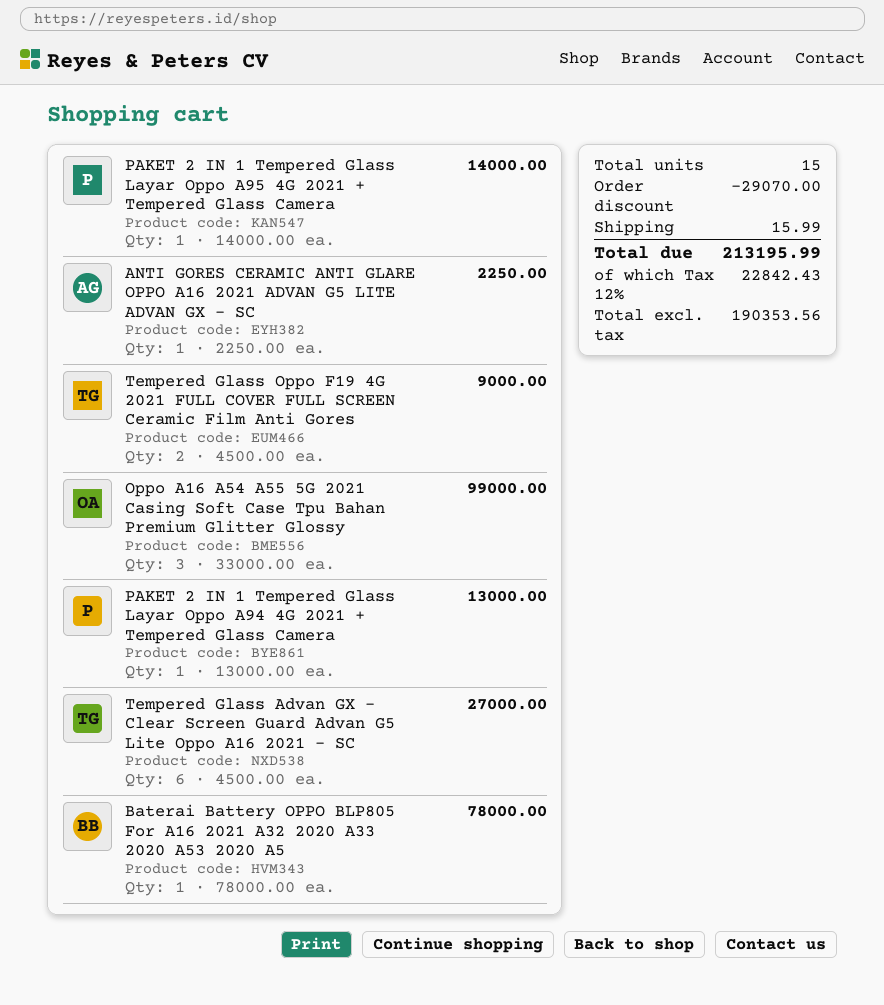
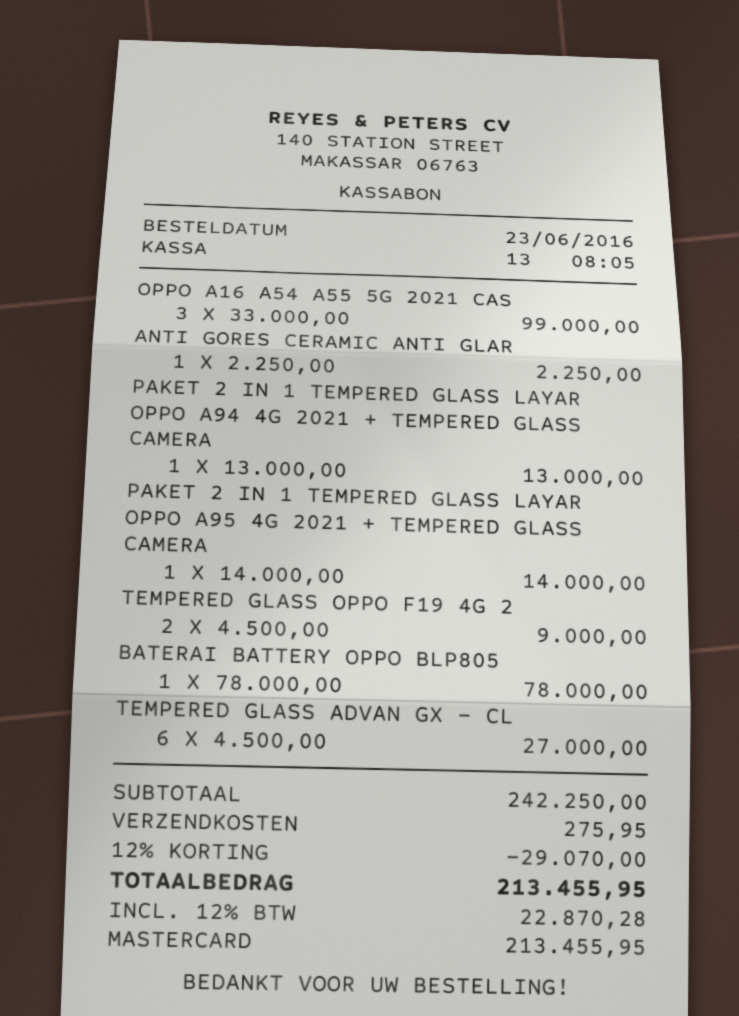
shipping: 15.99 -> 275.95
tax: 12% = 22842.43 -> 12% = 22870.28
total: 213195.99 -> 213455.95

